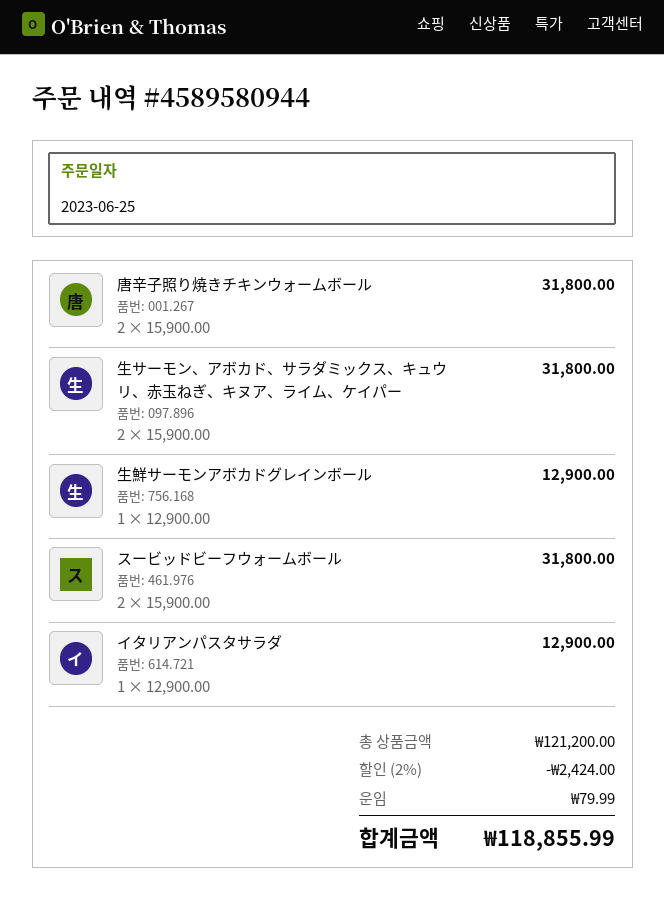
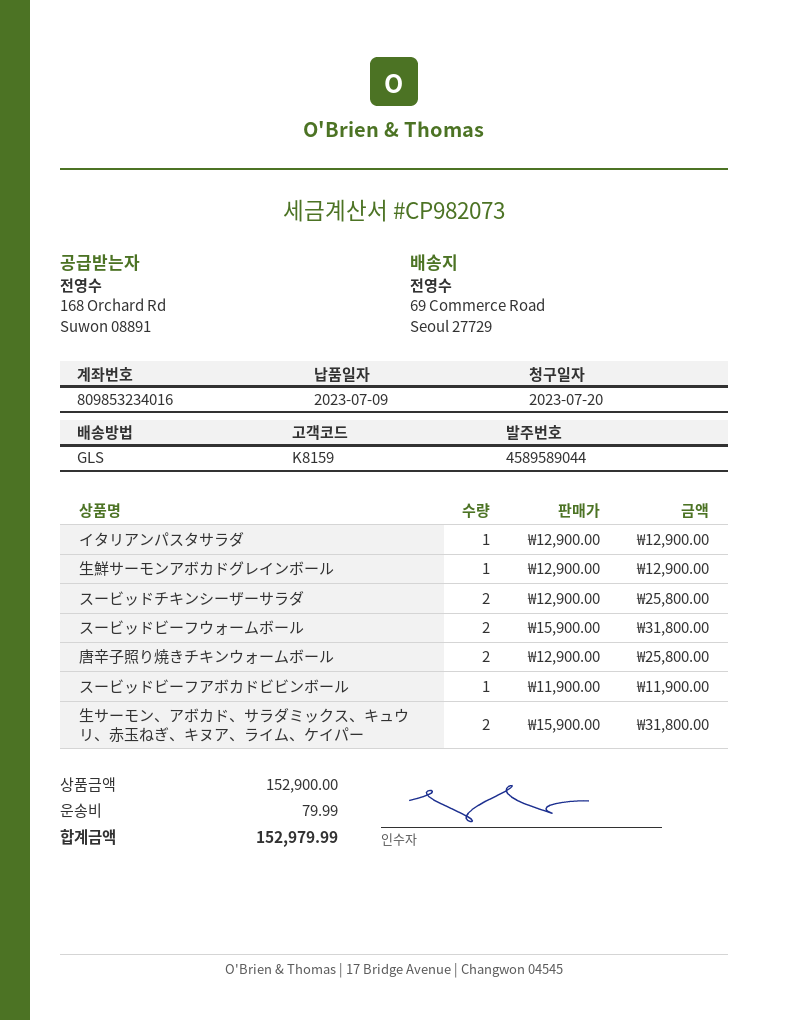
order number: 4589580944 -> 4589589044
唐辛子照り焼きチキンウォームボール: 2 x 15900.00 = 31800.00 -> 2 x 12900.00 = 25800.00
スービッドチキンシーザーサラダ: none -> 2 x 12900.00 = 25800.00
スービッドビーフアボカドビビンボール: none -> 1 x 11900.00 = 11900.00
subtotal: 121200.00 -> 152900.00
discount: 2% = 2424.00 -> none
total: 118855.99 -> 152979.99

